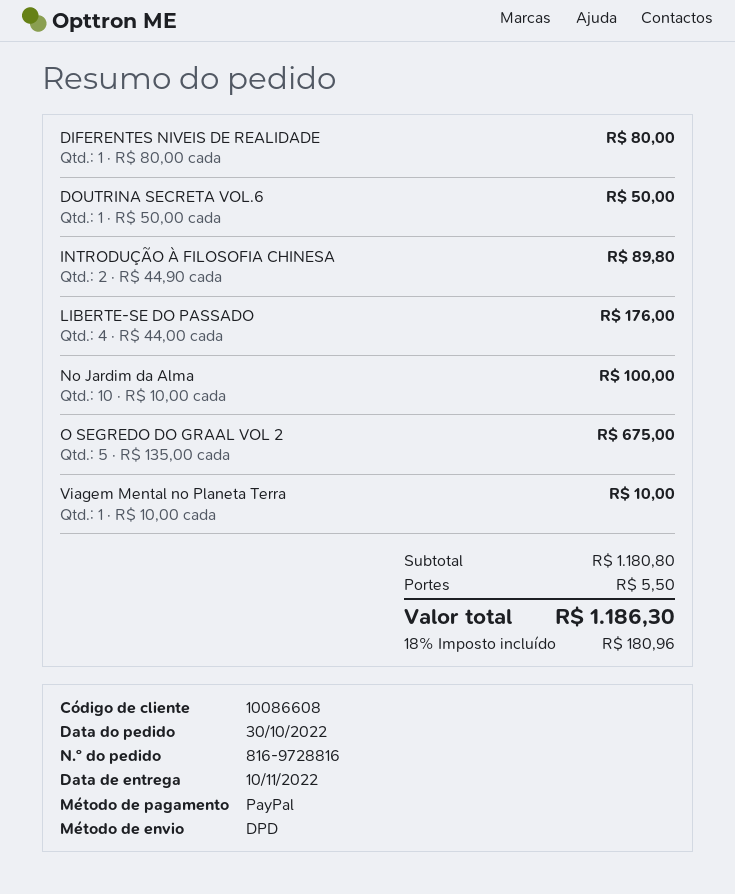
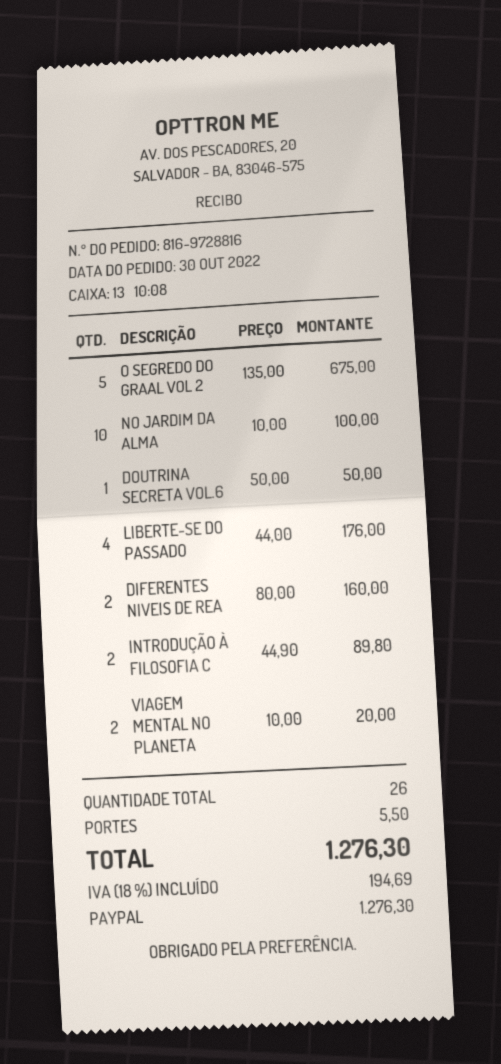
DIFERENTES NIVEIS DE REALIDADE: 1 x 80.00 = 80.00 -> 2 x 80.00 = 160.00
Viagem Mental no Planeta Terra: 1 x 10.00 = 10.00 -> 2 x 10.00 = 20.00
tax: 18% = 180.96 -> 18% = 194.69
total: 1186.30 -> 1276.30

